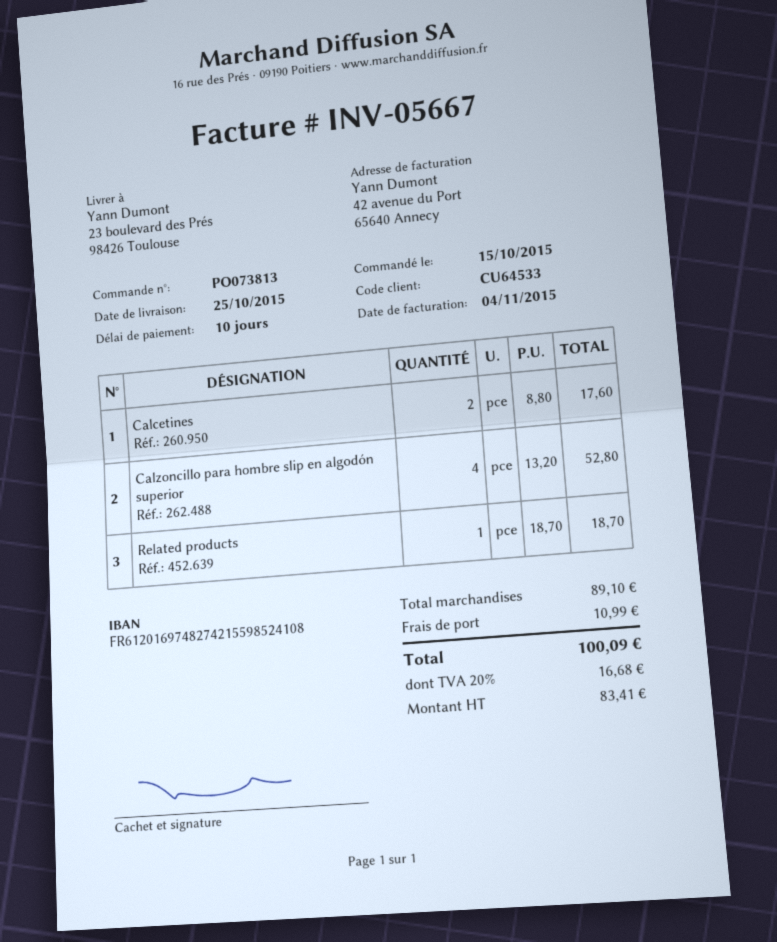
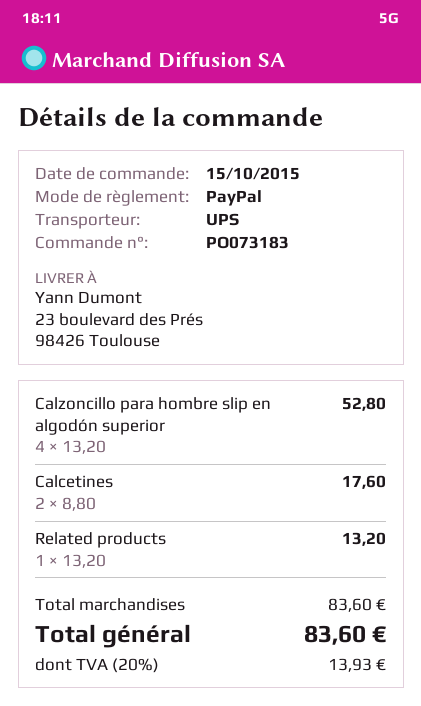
order number: PO073813 -> PO073183
Related products: 1 x 18.70 = 18.70 -> 1 x 13.20 = 13.20
subtotal: 89.10 -> 83.60
shipping: 10.99 -> none
tax: 20% = 16.68 -> 20% = 13.93
total: 100.09 -> 83.60

